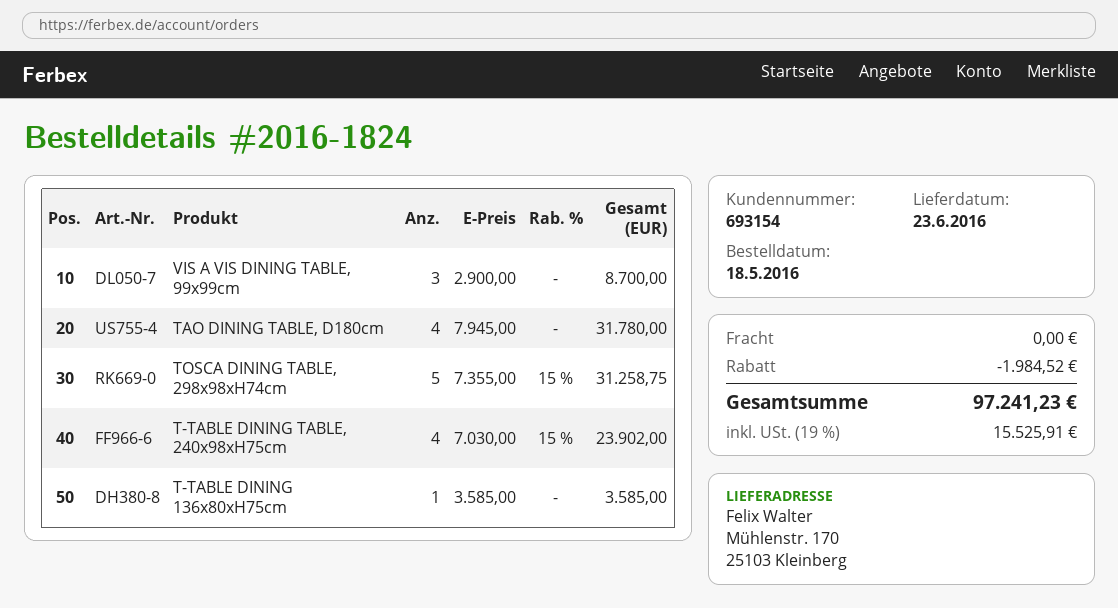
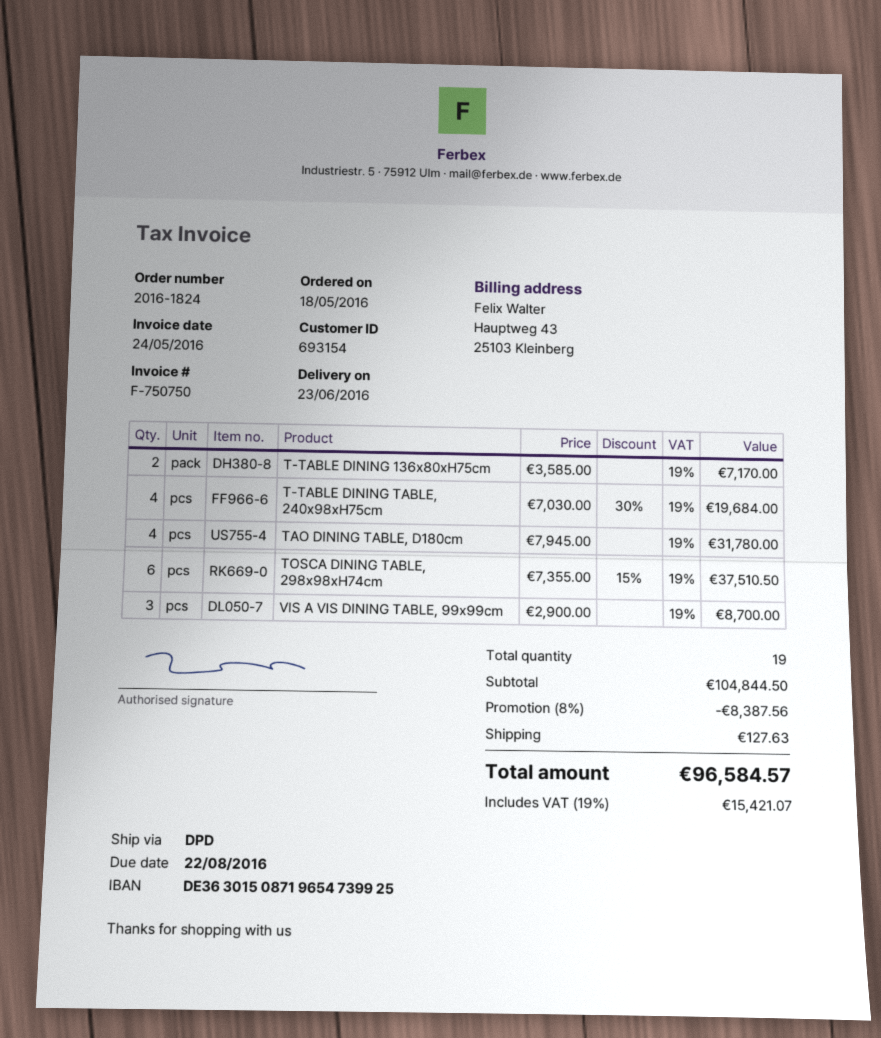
TOSCA DINING TABLE, 298x98xH74cm: 5 x 7355.00 - 15% = 31258.75 -> 6 x 7355.00 - 15% = 37510.50
T-TABLE DINING TABLE, 240x98xH75cm: 4 x 7030.00 - 15% = 23902.00 -> 4 x 7030.00 - 30% = 19684.00
T-TABLE DINING 136x80xH75cm: 1 x 3585.00 = 3585.00 -> 2 x 3585.00 = 7170.00
discount: 1984.52 -> 8387.56
shipping: 0.00 -> 127.63
tax: 19% = 15525.91 -> 19% = 15421.07
total: 97241.23 -> 96584.57

